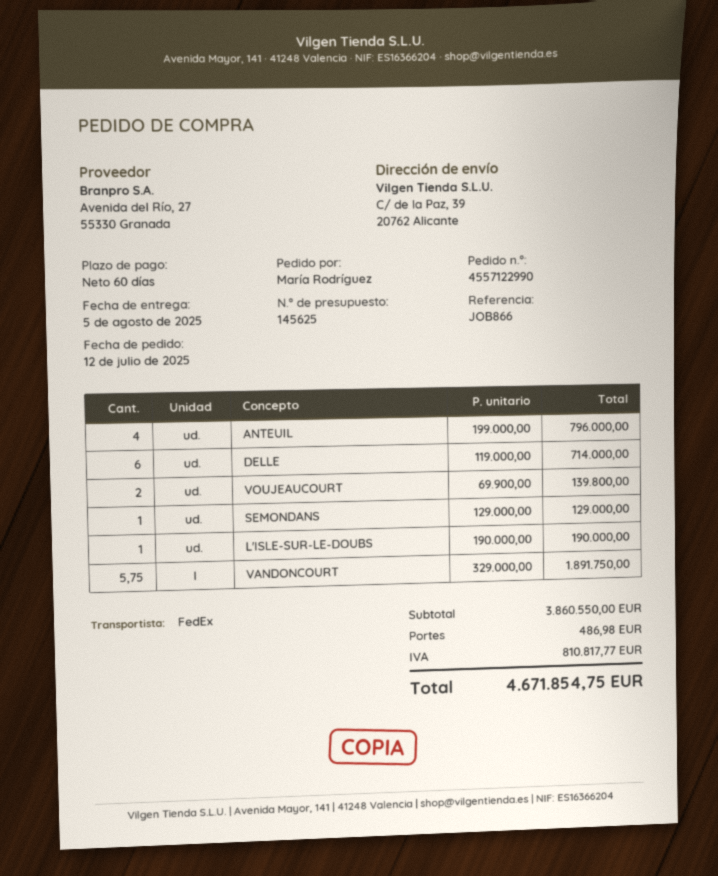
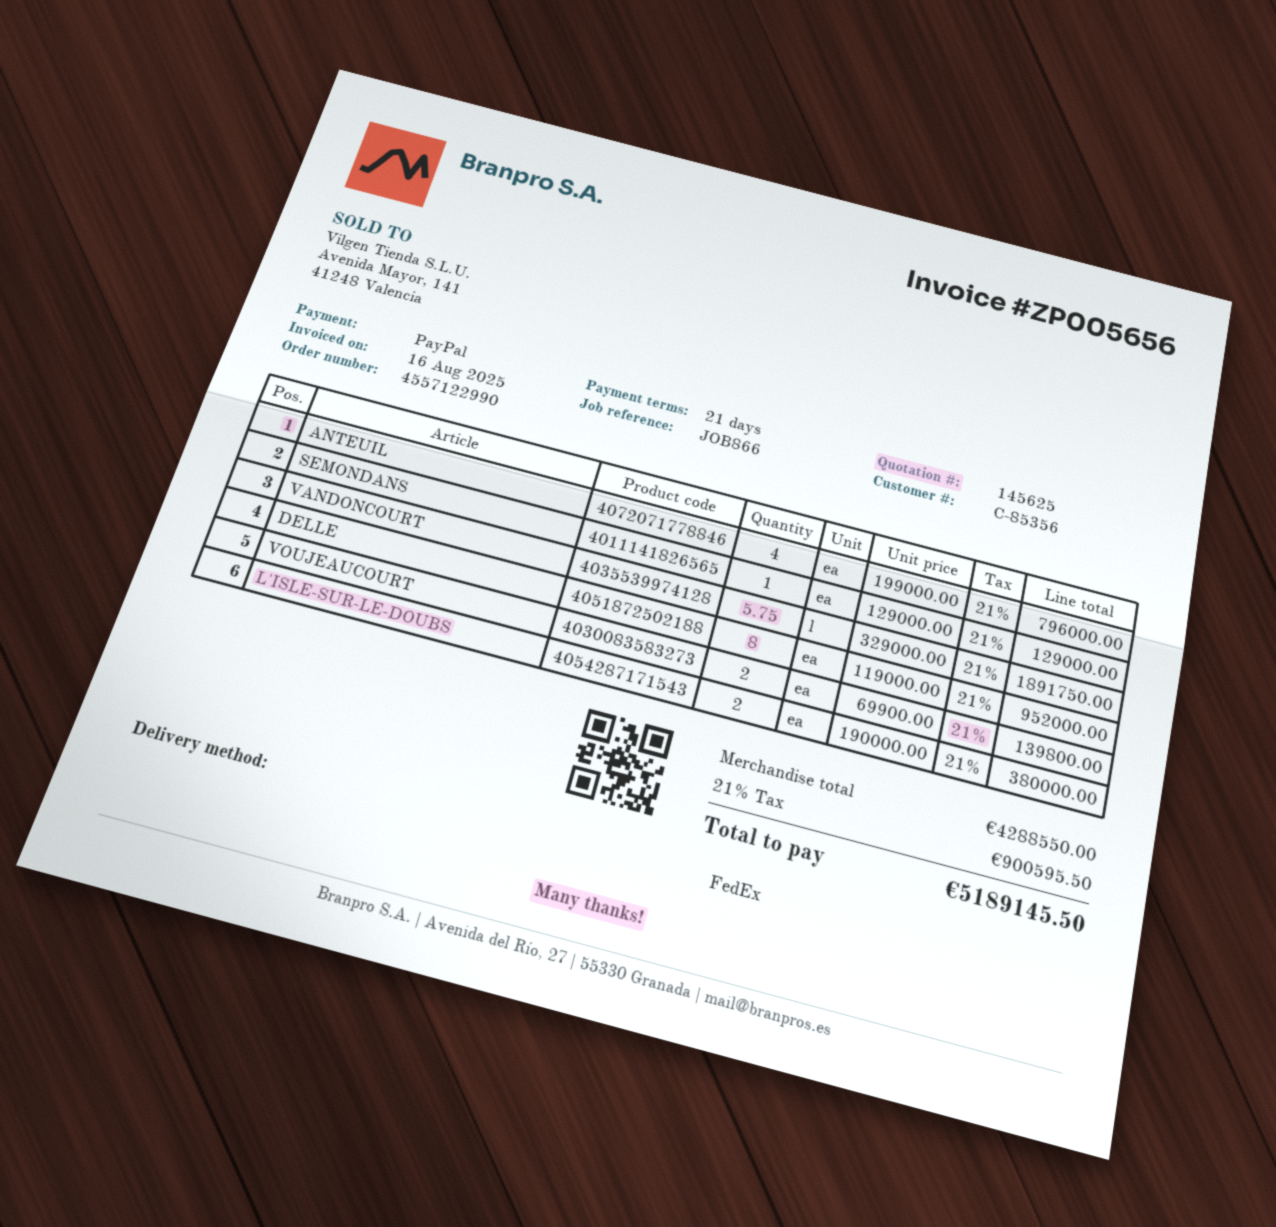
payment terms: 60 days -> 21 days
DELLE: 6 x 119000.00 = 714000.00 -> 8 x 119000.00 = 952000.00
L'ISLE-SUR-LE-DOUBS: 1 x 190000.00 = 190000.00 -> 2 x 190000.00 = 380000.00
subtotal: 3860550.00 -> 4288550.00
shipping: 486.98 -> none
tax: 810817.77 -> 900595.50
total: 4671854.75 -> 5189145.50

